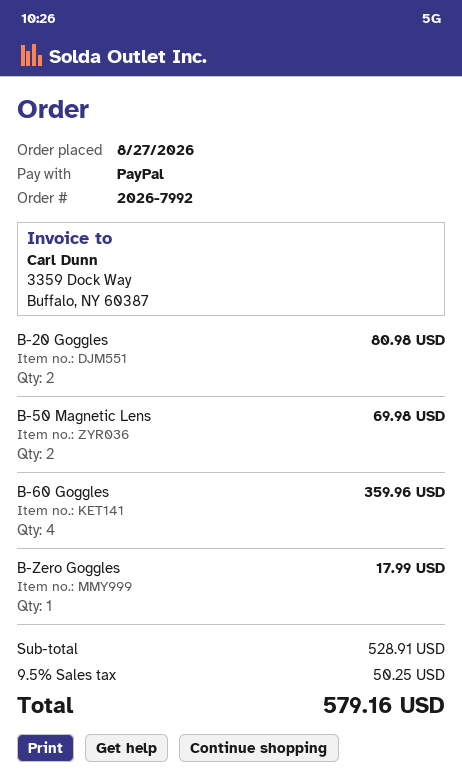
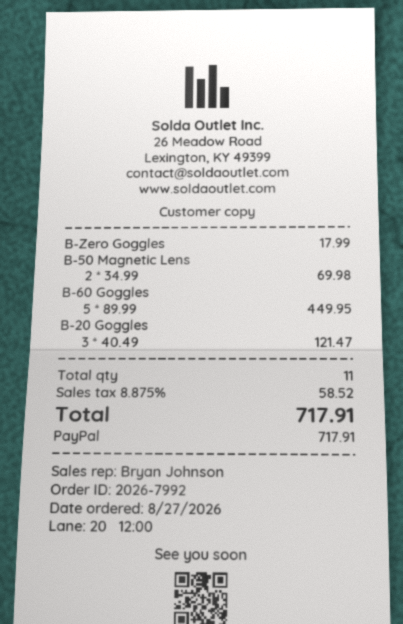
B-20 Goggles: 2 for 80.98 -> 3 for 121.47
B-60 Goggles: 4 for 359.96 -> 5 for 449.95
tax: 9.5% = 50.25 -> 8.875% = 58.52
total: 579.16 -> 717.91

